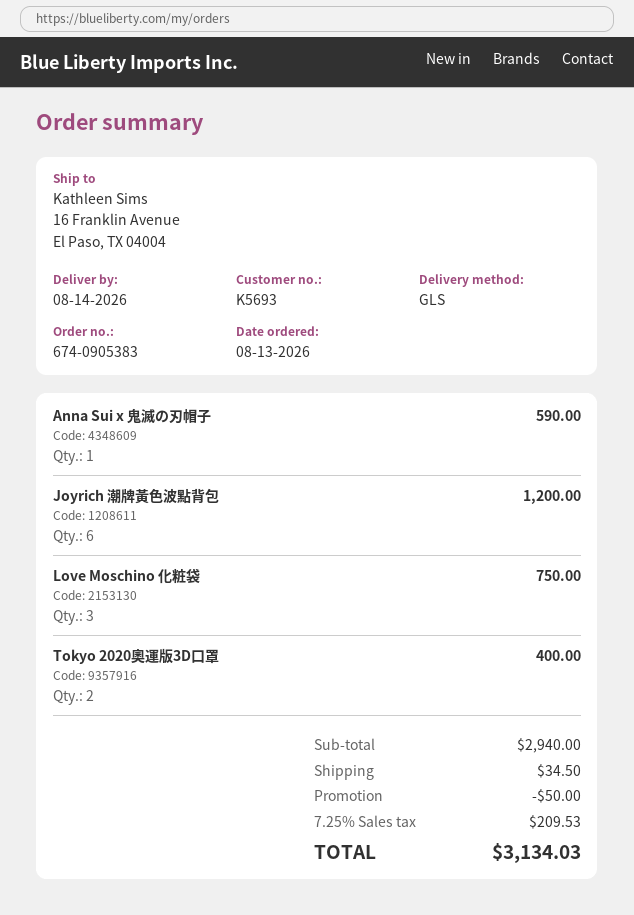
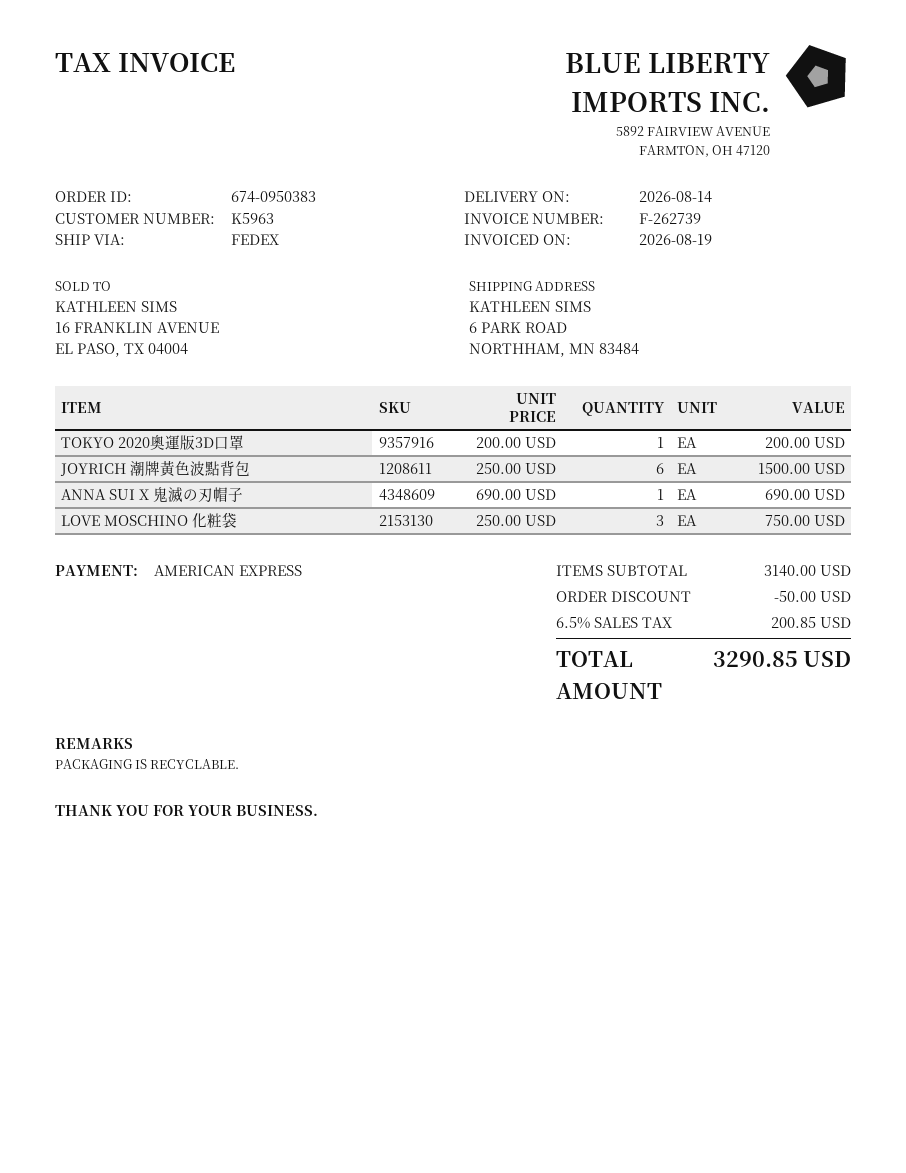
order number: 674-0905383 -> 674-0950383
customer number: K5693 -> K5963
shipping method: GLS -> FedEx
ship to: 16 Franklin Avenue, El Paso, TX 04004 -> 6 PARK ROAD, NORTHHAM, MN 83484
Anna Sui x 鬼滅の刃帽子: 1 for 590.00 -> 1 for 690.00
Joyrich 潮牌黃色波點背包: 6 for 1200.00 -> 6 for 1500.00
Tokyo 2020奧運版3D口罩: 2 for 400.00 -> 1 for 200.00
subtotal: 2940.00 -> 3140.00
shipping: 34.50 -> none
tax: 7.25% = 209.53 -> 6.5% = 200.85
total: 3134.03 -> 3290.85

